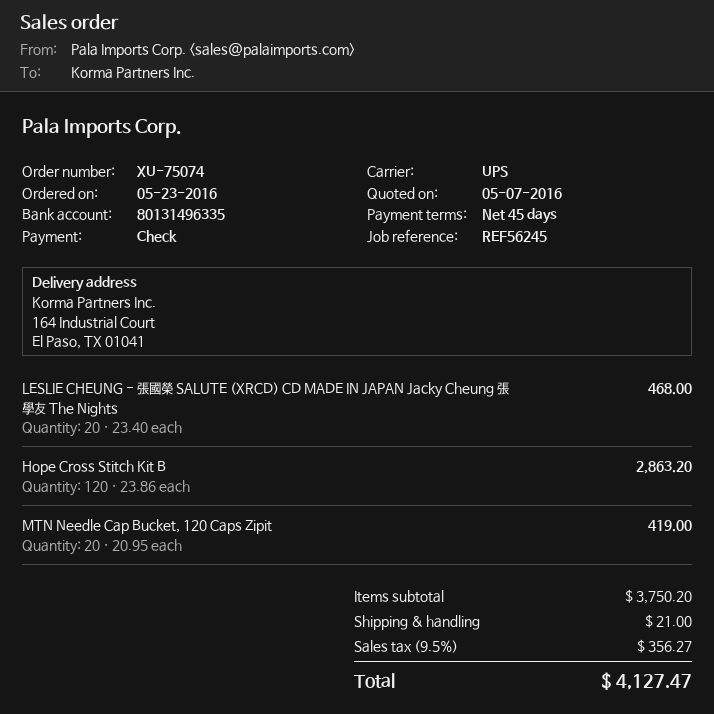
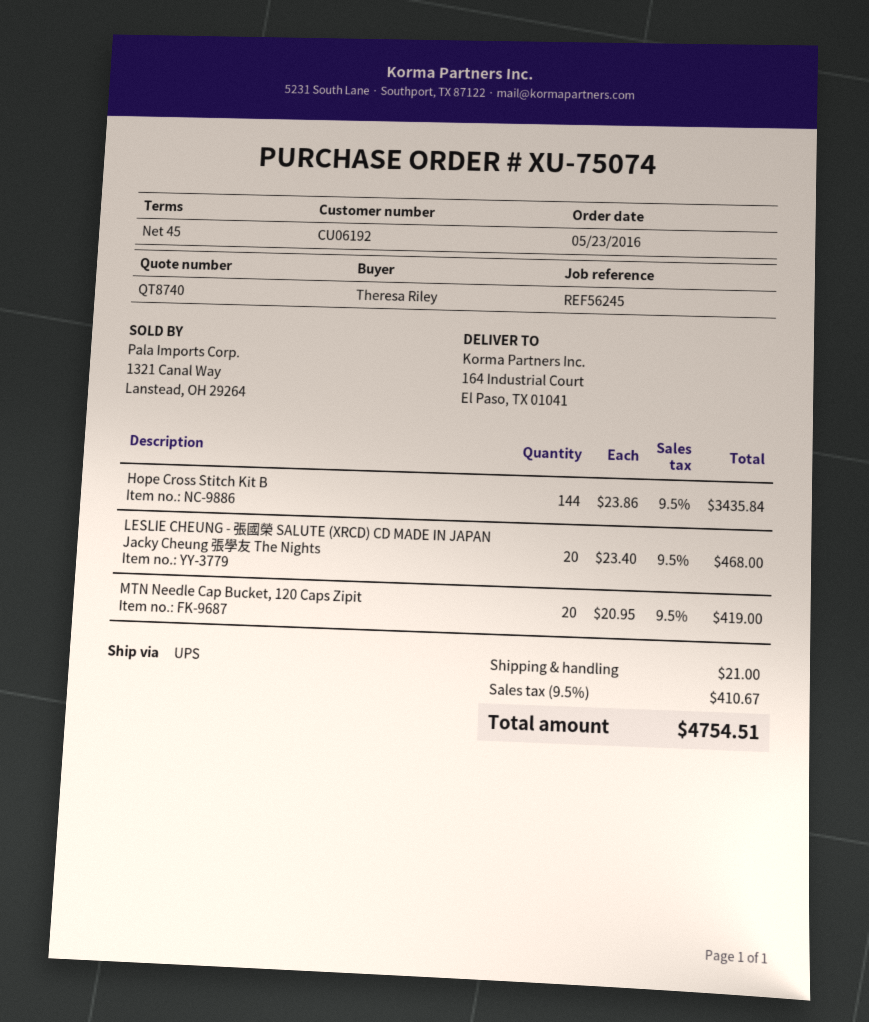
Hope Cross Stitch Kit B: 120 x 23.86 = 2863.20 -> 144 x 23.86 = 3435.84
tax: 9.5% = 356.27 -> 9.5% = 410.67
total: 4127.47 -> 4754.51

